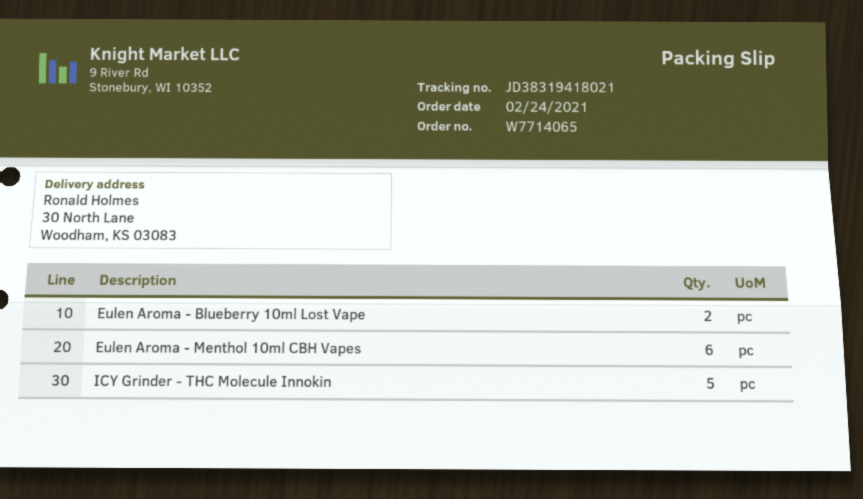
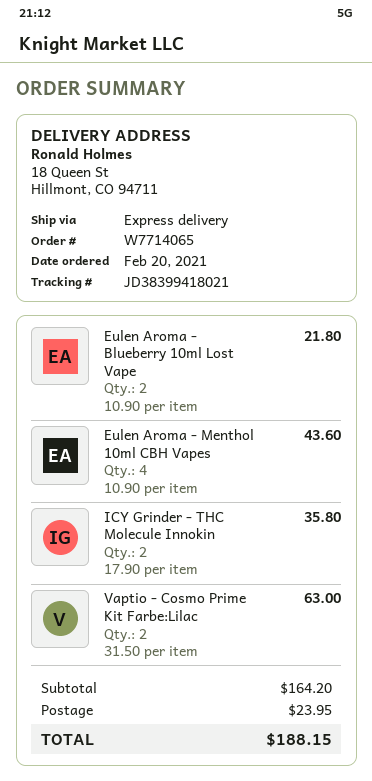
order date: 2021-02-24 -> 2021-02-20
tracking number: JD38319418021 -> JD38399418021
ship to: 30 North Lane, Woodham, KS 03083 -> 18 Queen St, Hillmont, CO 94711
Eulen Aroma - Menthol 10ml CBH Vapes: 6 -> 4
ICY Grinder - THC Molecule Innokin: 5 -> 2
Vaptio - Cosmo Prime Kit Farbe:Lilac: none -> 2

